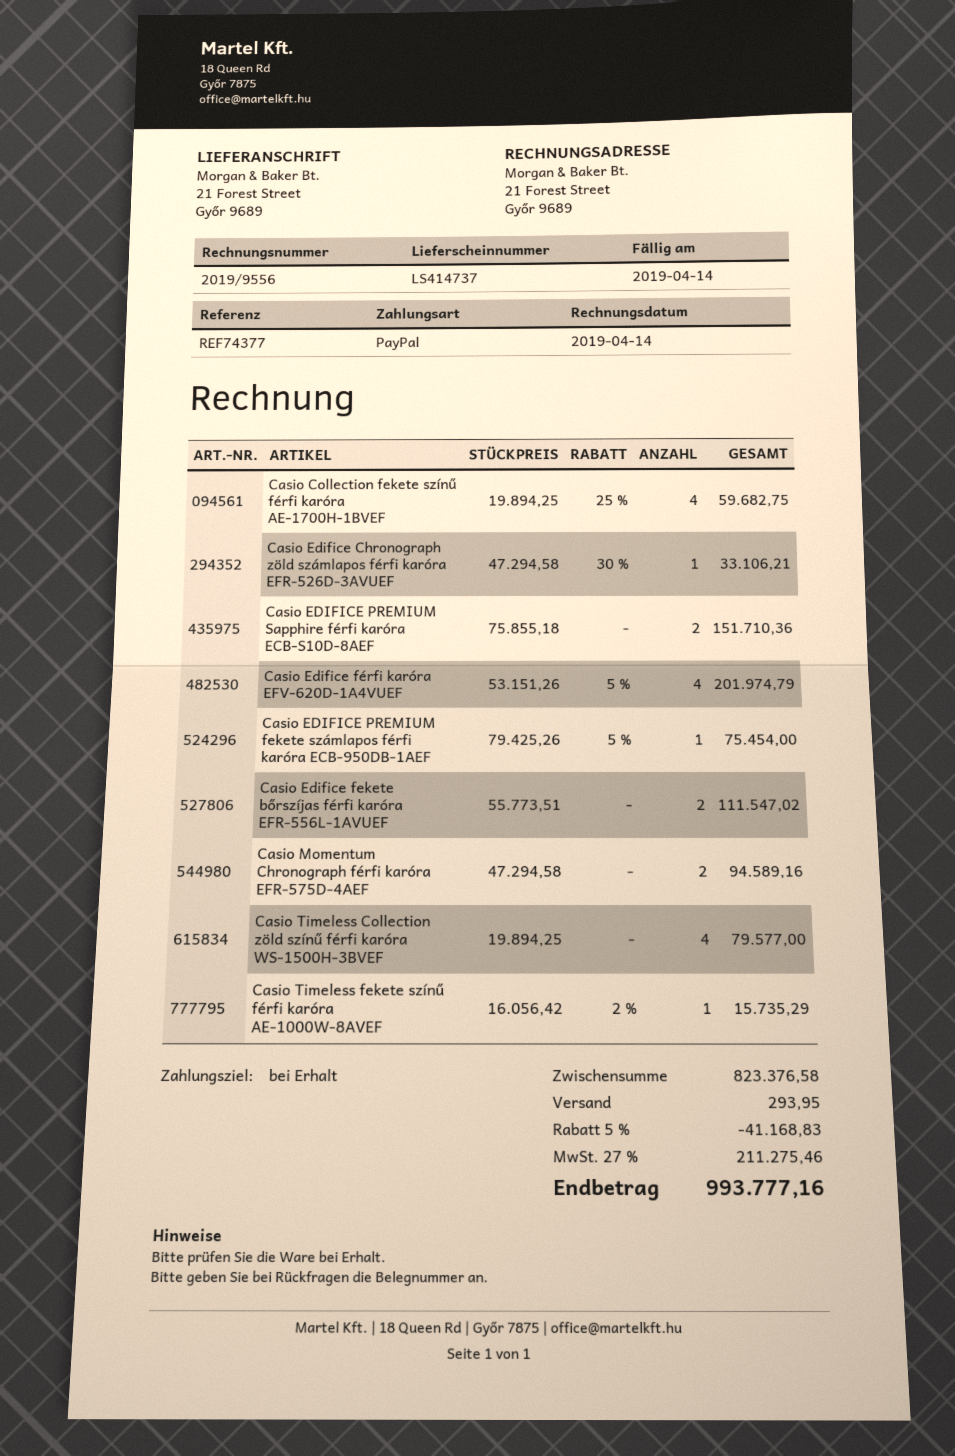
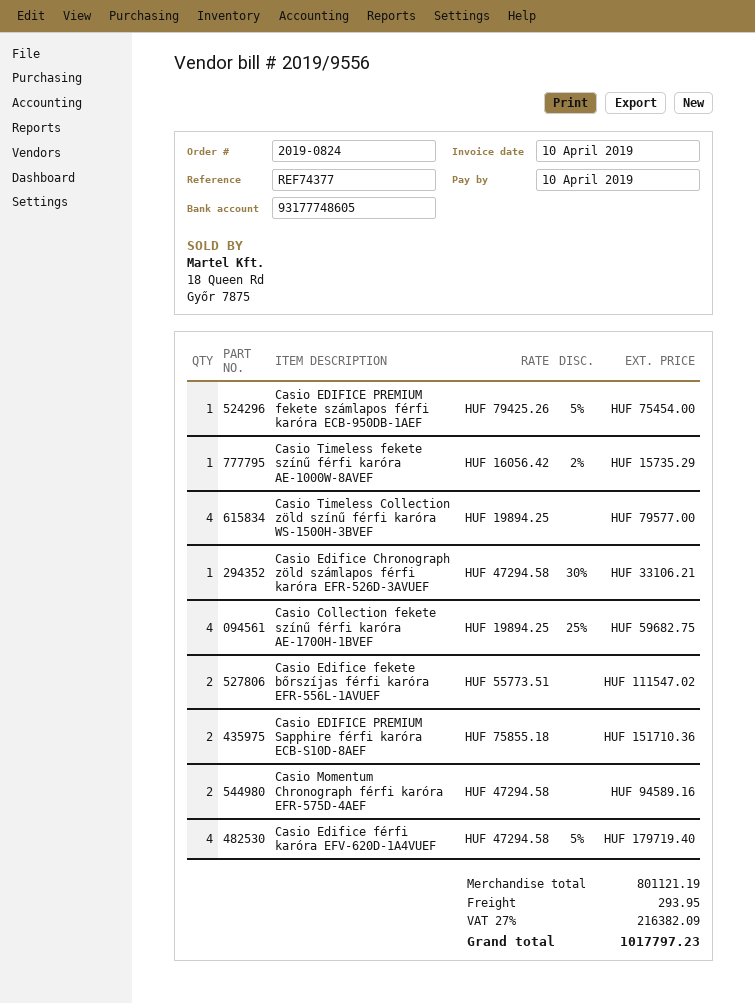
invoice date: 2019-04-14 -> 2019-04-10
due date: 2019-04-14 -> 2019-04-10
Casio Edifice férfi karóra EFV-620D-1A4VUEF: 4 x 53151.26 - 5% = 201974.79 -> 4 x 47294.58 - 5% = 179719.40
subtotal: 823376.58 -> 801121.19
discount: 5% = 41168.83 -> none
tax: 27% = 211275.46 -> 27% = 216382.09
total: 993777.16 -> 1017797.23

